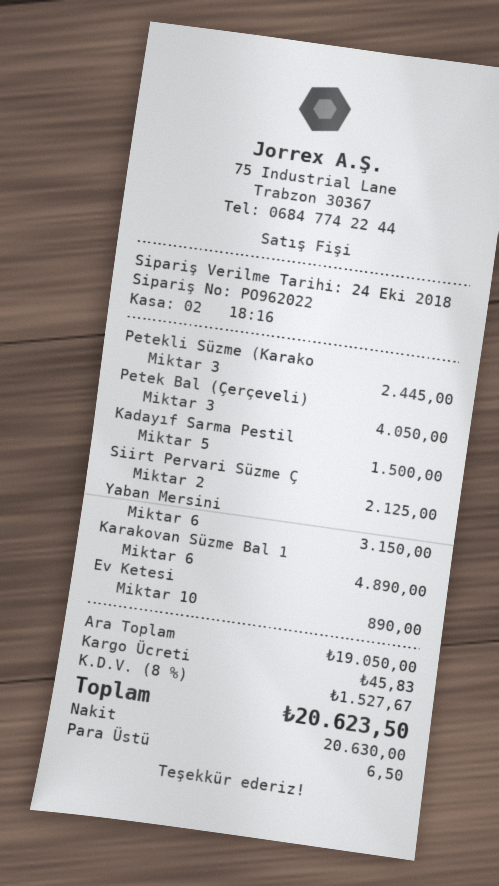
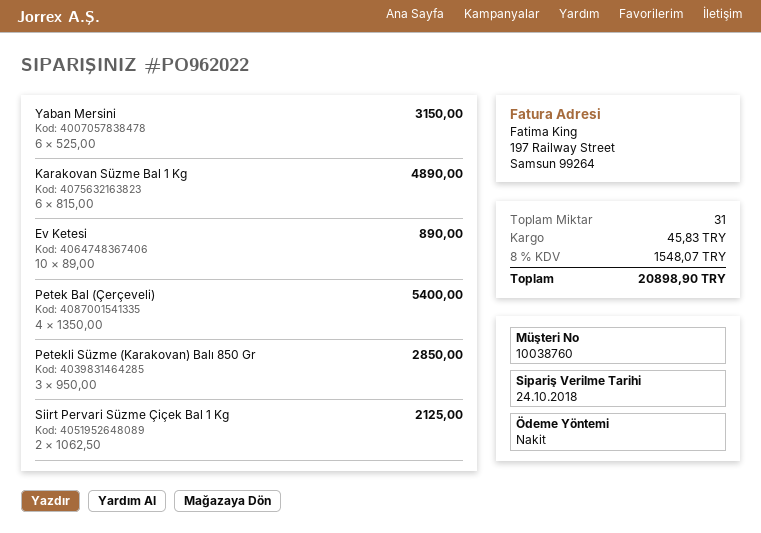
Petekli Süzme (Karako: 3 for 2445.00 -> 3 for 2850.00
Petek Bal (Çerçeveli): 3 for 4050.00 -> 4 for 5400.00
Kadayıf Sarma Pestil: 5 for 1500.00 -> none
tax: 8% = 1527.67 -> 8% = 1548.07
total: 20623.50 -> 20898.90

